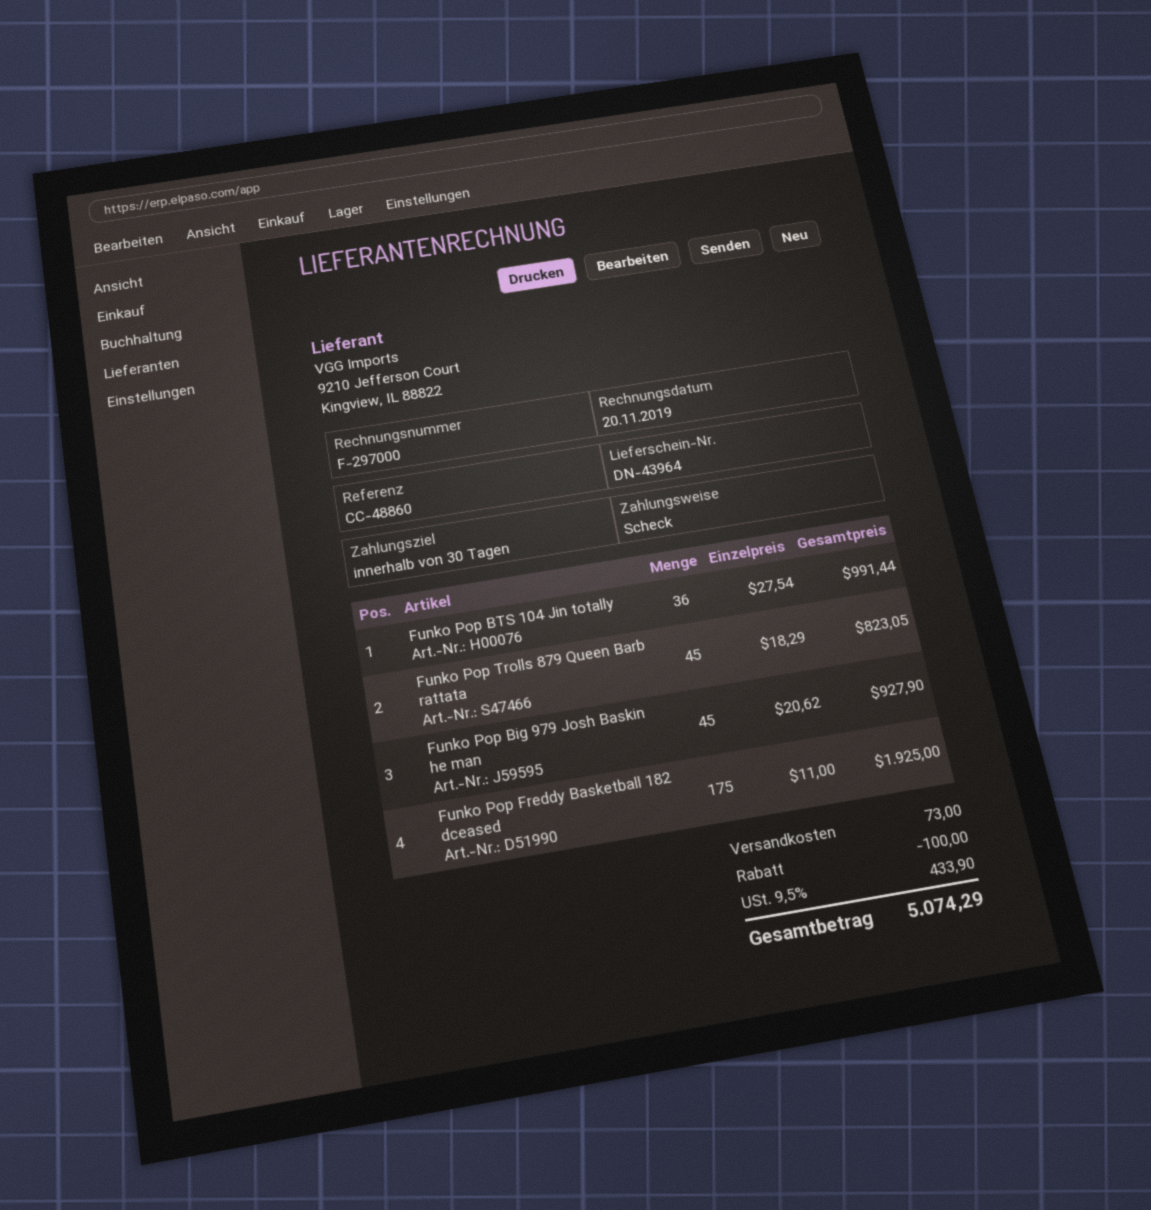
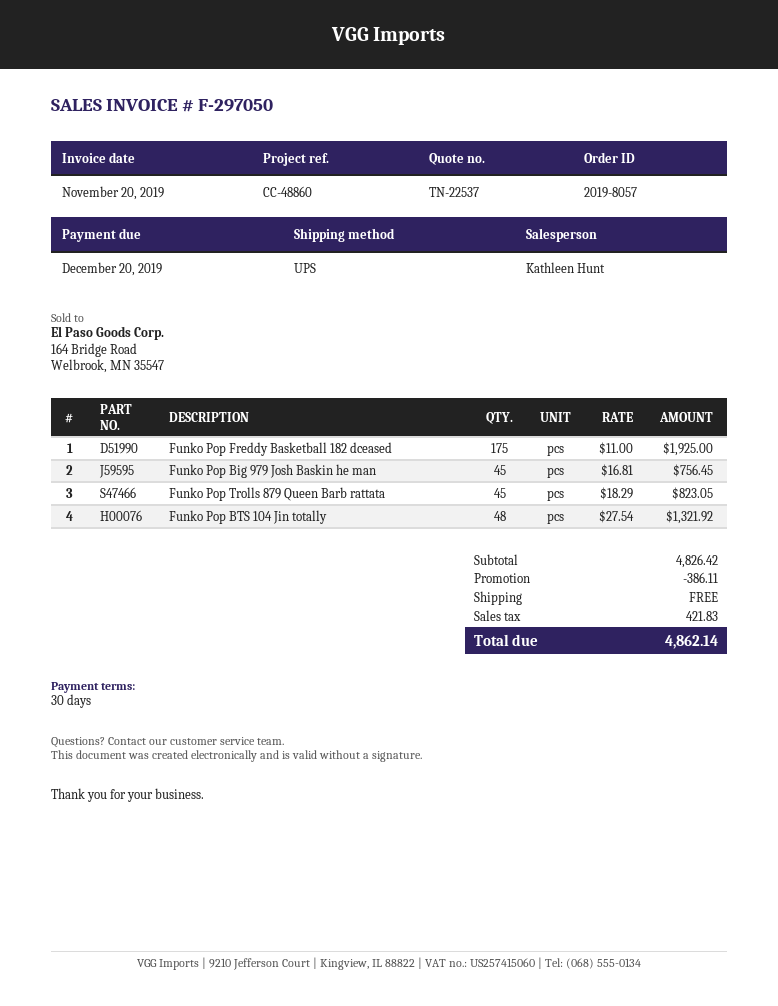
invoice number: F-297000 -> F-297050
Funko Pop BTS 104 Jin totally: 36 x 27.54 = 991.44 -> 48 x 27.54 = 1321.92
Funko Pop Big 979 Josh Baskin he man: 45 x 20.62 = 927.90 -> 45 x 16.81 = 756.45
discount: 100.00 -> 386.11
shipping: 73.00 -> 0.00
tax: 433.90 -> 421.83
total: 5074.29 -> 4862.14

